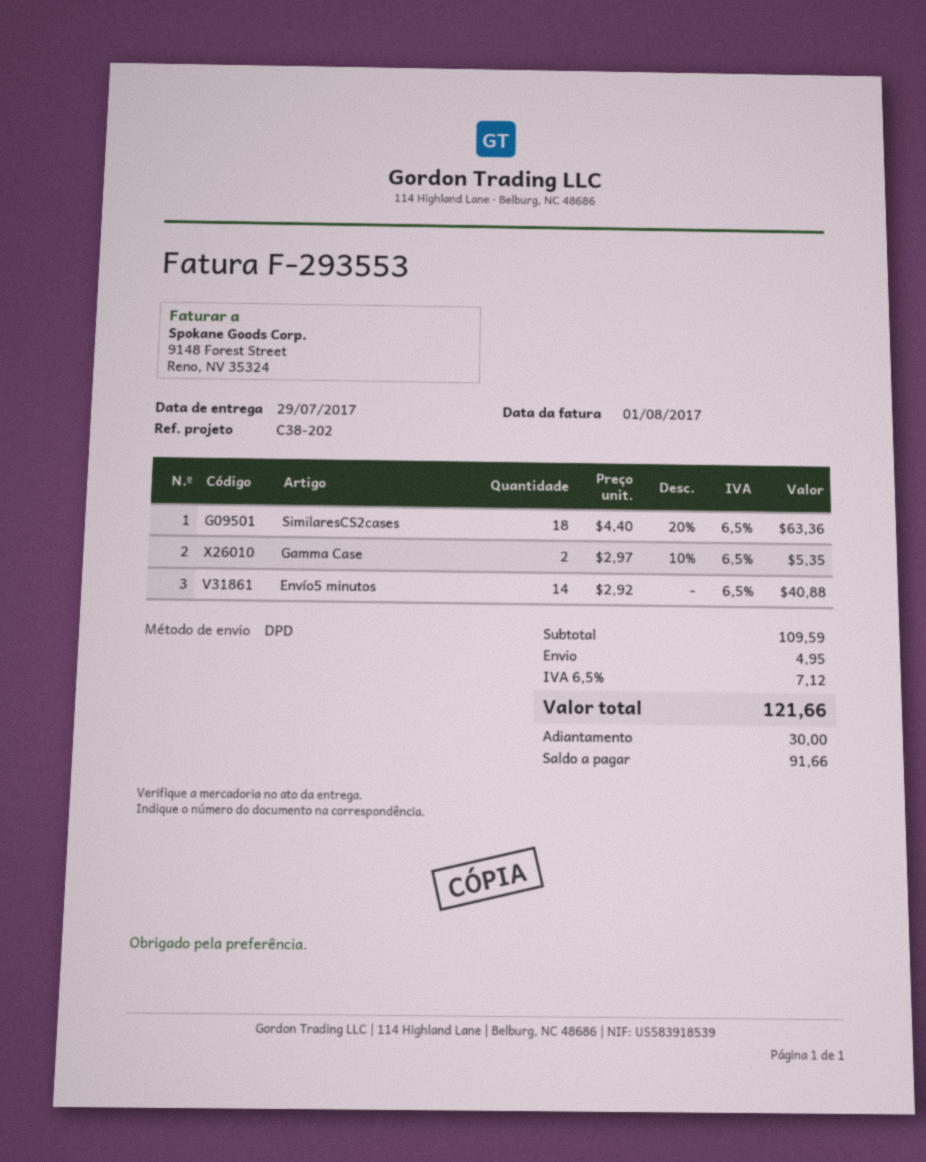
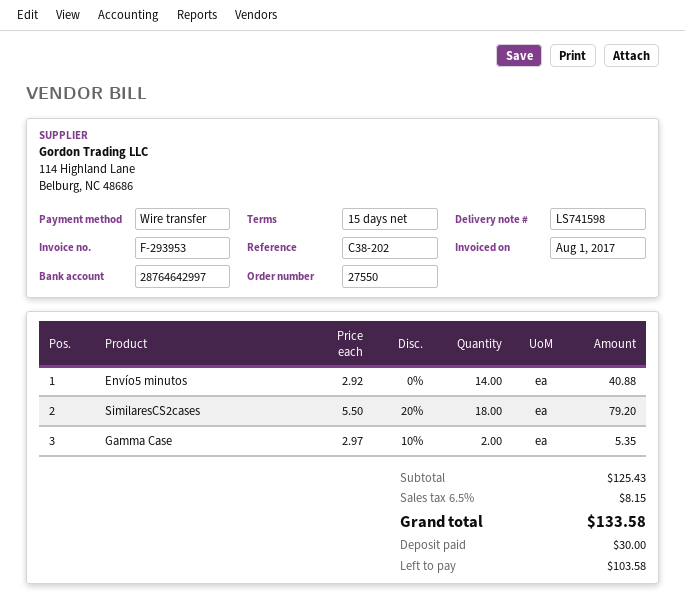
invoice number: F-293553 -> F-293953
SimilaresCS2cases: 18 x 4.40 - 20% = 63.36 -> 18 x 5.50 - 20% = 79.20
subtotal: 109.59 -> 125.43
shipping: 4.95 -> none
tax: 6.5% = 7.12 -> 6.5% = 8.15
total: 121.66 -> 133.58
balance: 91.66 -> 103.58

